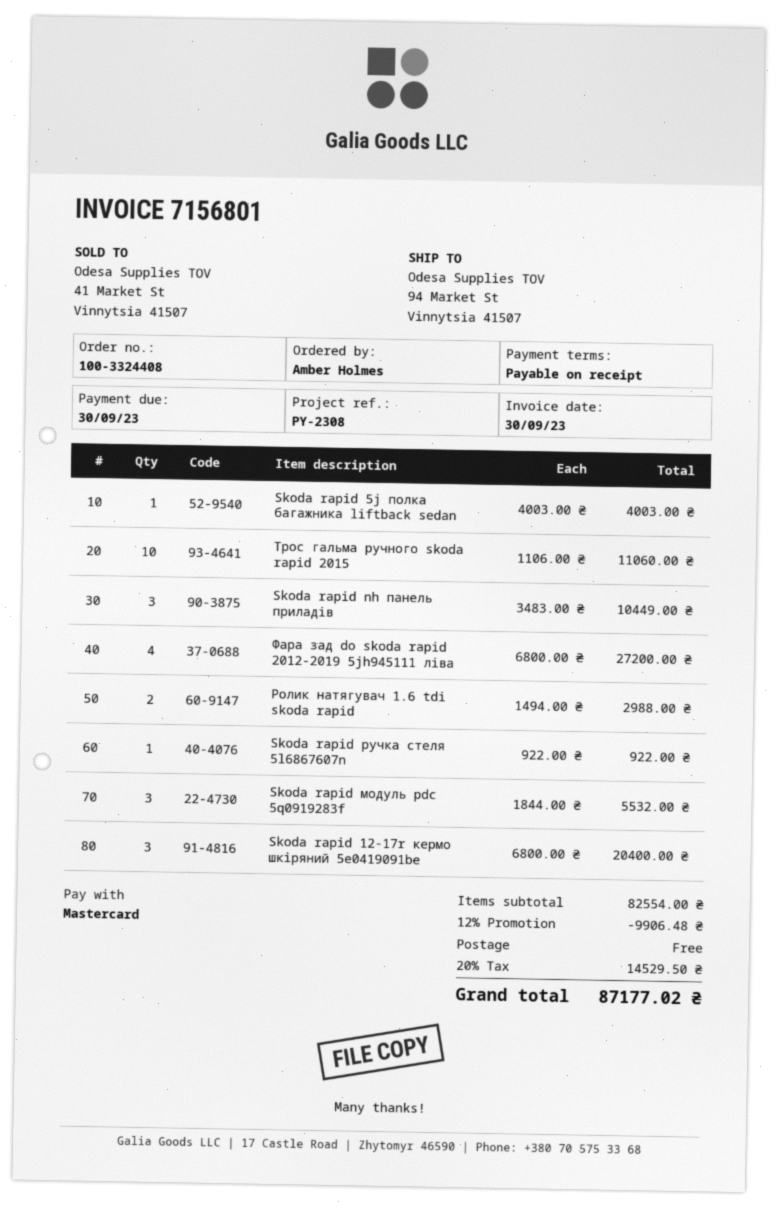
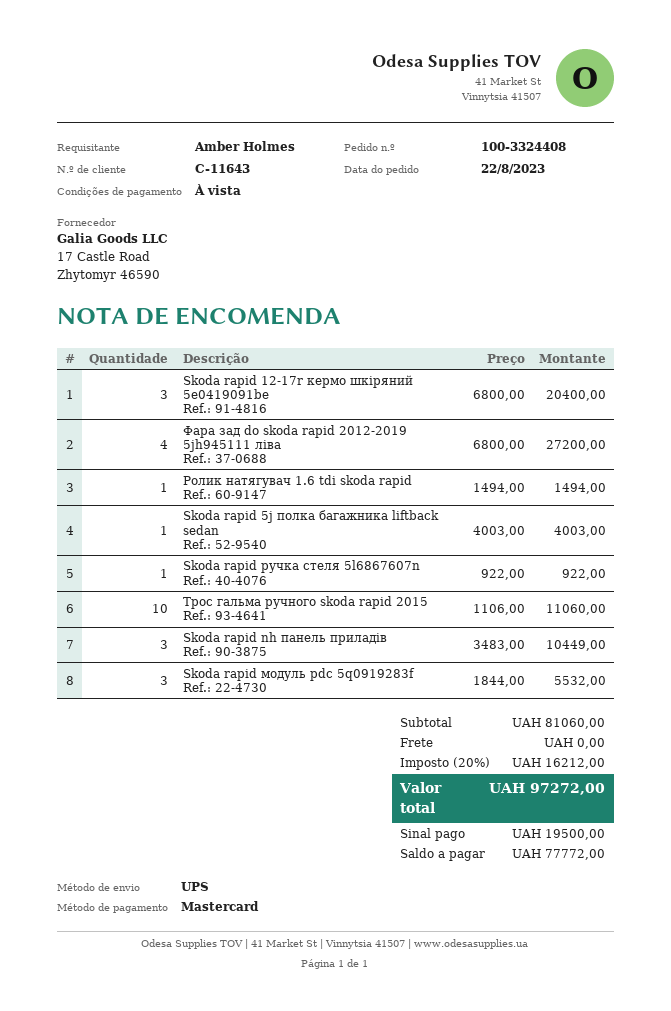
Ролик натягувач 1.6 tdi skoda rapid: 2 x 1494.00 = 2988.00 -> 1 x 1494.00 = 1494.00
subtotal: 82554.00 -> 81060.00
discount: 12% = 9906.48 -> none
tax: 20% = 14529.50 -> 20% = 16212.00
total: 87177.02 -> 97272.00

